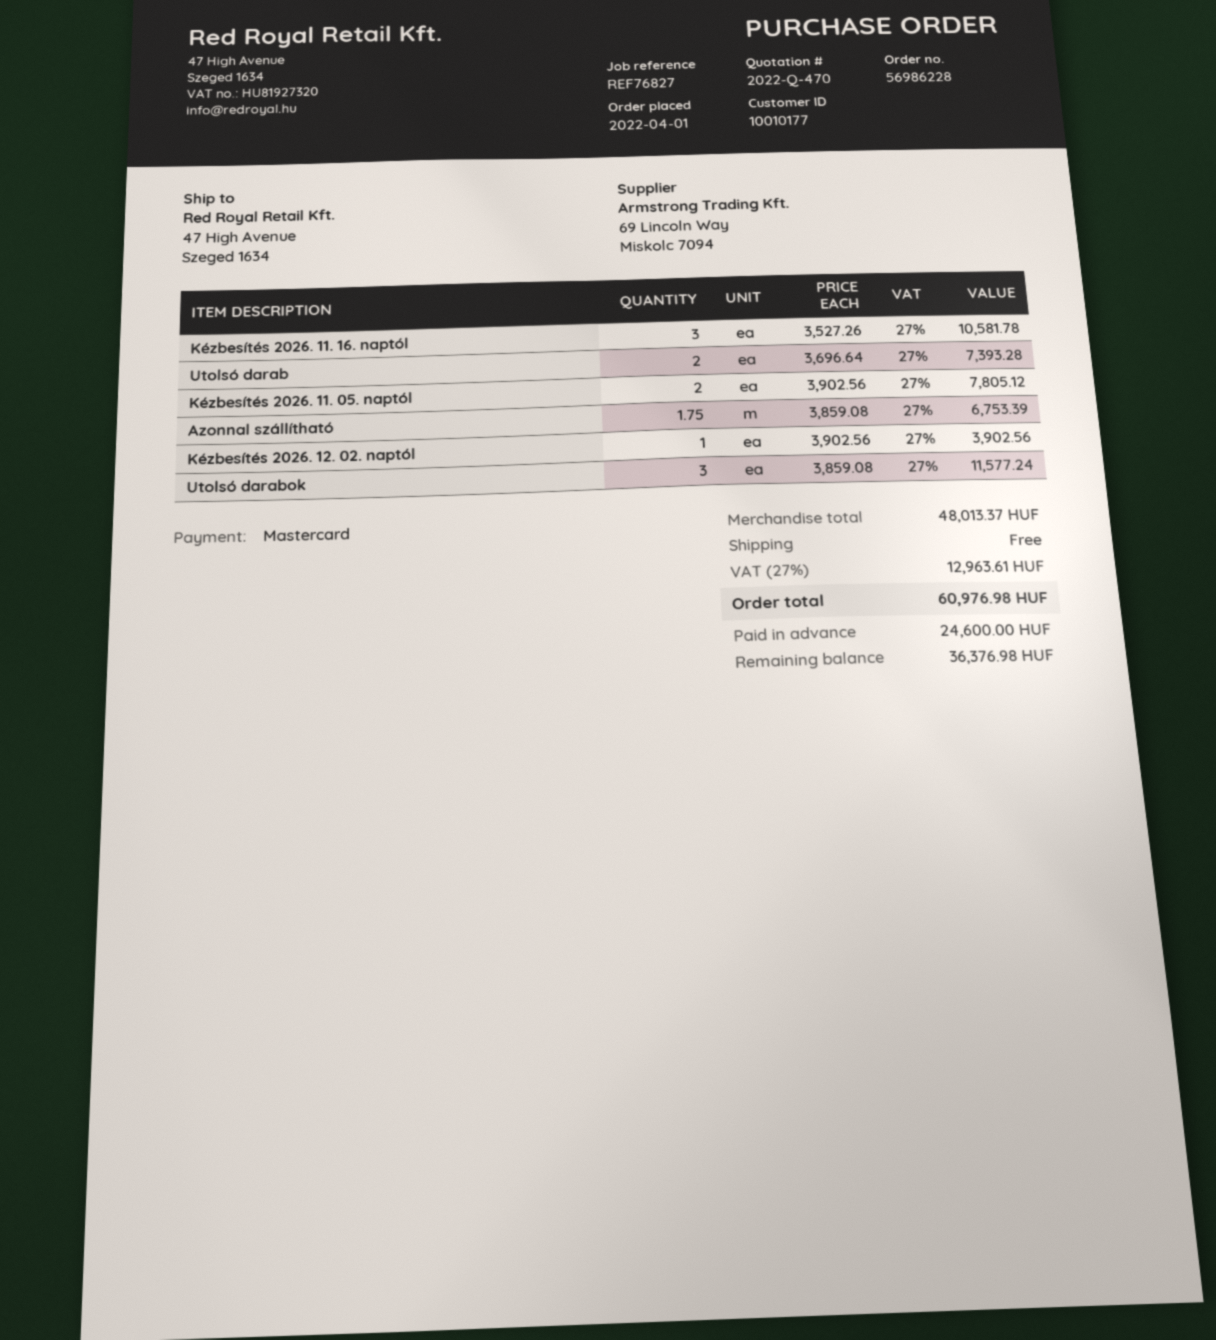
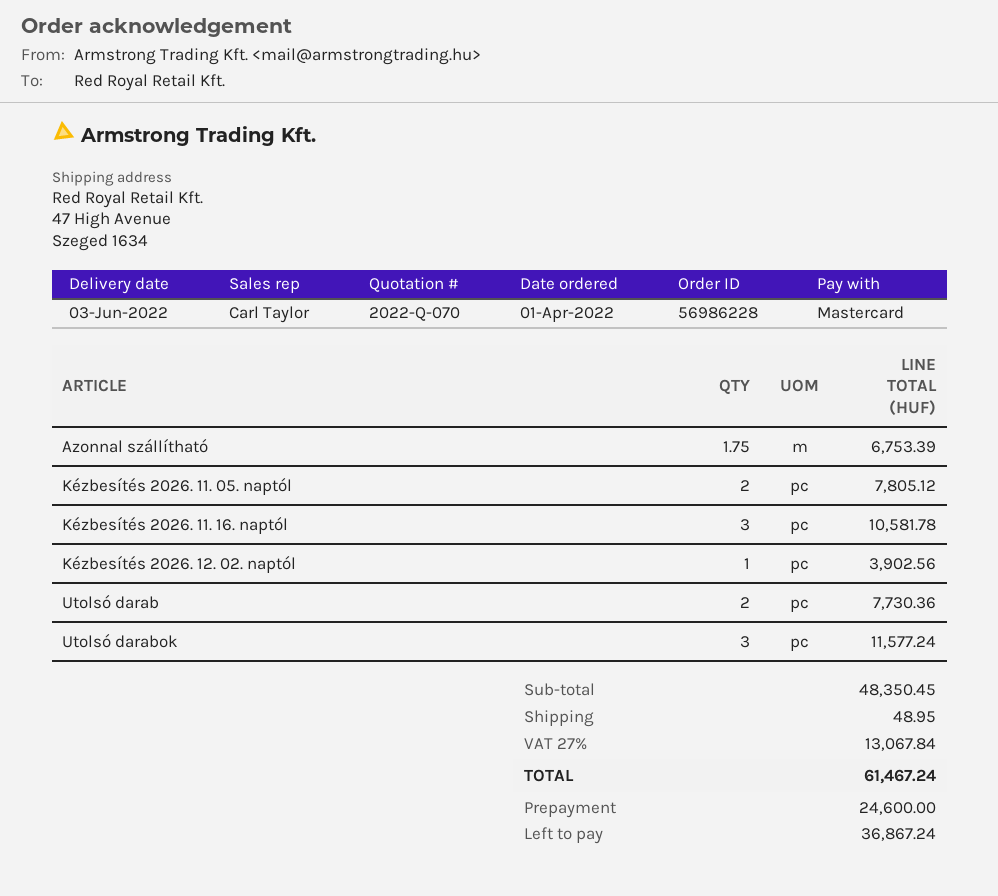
quote number: 2022-Q-470 -> 2022-Q-070
Utolsó darab: 2 for 7393.28 -> 2 for 7730.36
subtotal: 48013.37 -> 48350.45
shipping: 0.00 -> 48.95
tax: 27% = 12963.61 -> 27% = 13067.84
total: 60976.98 -> 61467.24
balance: 36376.98 -> 36867.24

